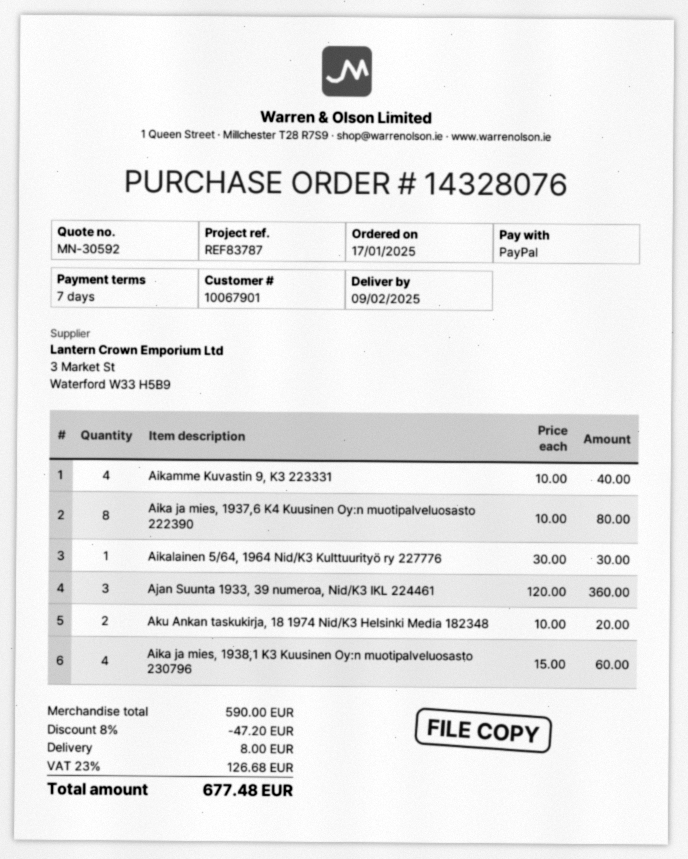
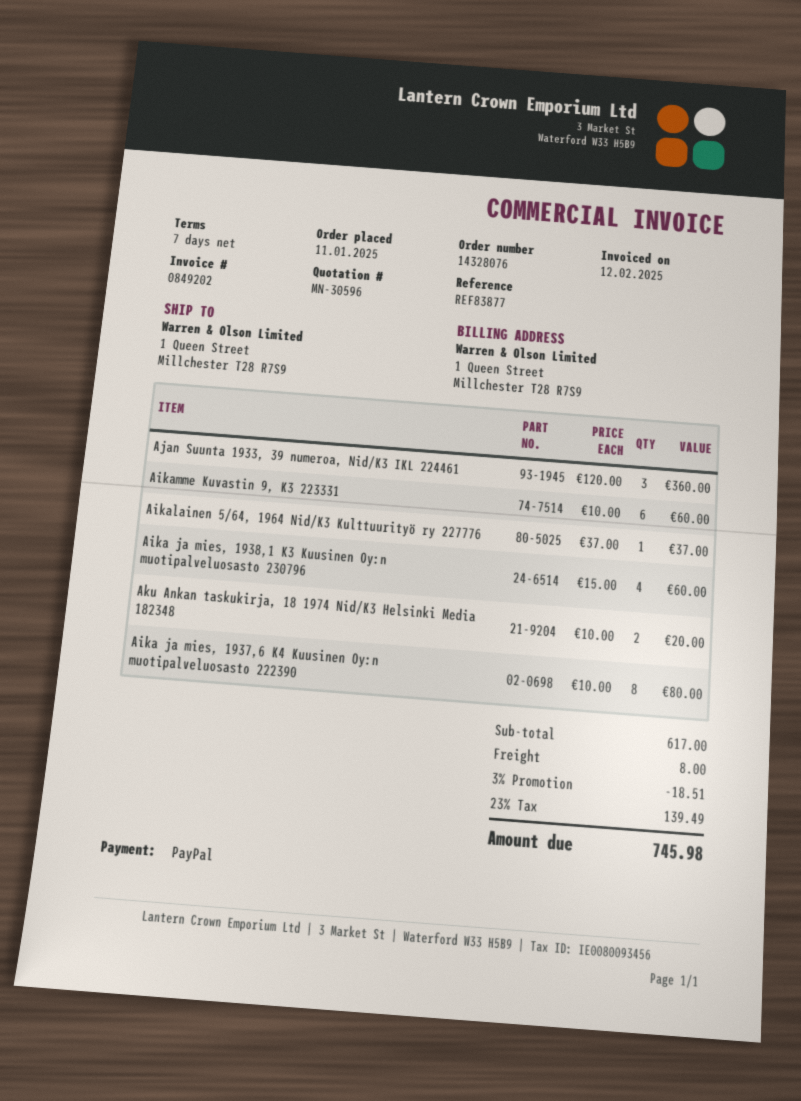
quote number: MN-30592 -> MN-30596
order date: 2025-01-17 -> 2025-01-11
reference: REF83787 -> REF83877
Aikamme Kuvastin 9, K3 223331: 4 x 10.00 = 40.00 -> 6 x 10.00 = 60.00
Aikalainen 5/64, 1964 Nid/K3 Kulttuurityö ry 227776: 1 x 30.00 = 30.00 -> 1 x 37.00 = 37.00
subtotal: 590.00 -> 617.00
discount: 8% = 47.20 -> 3% = 18.51
tax: 23% = 126.68 -> 23% = 139.49
total: 677.48 -> 745.98

